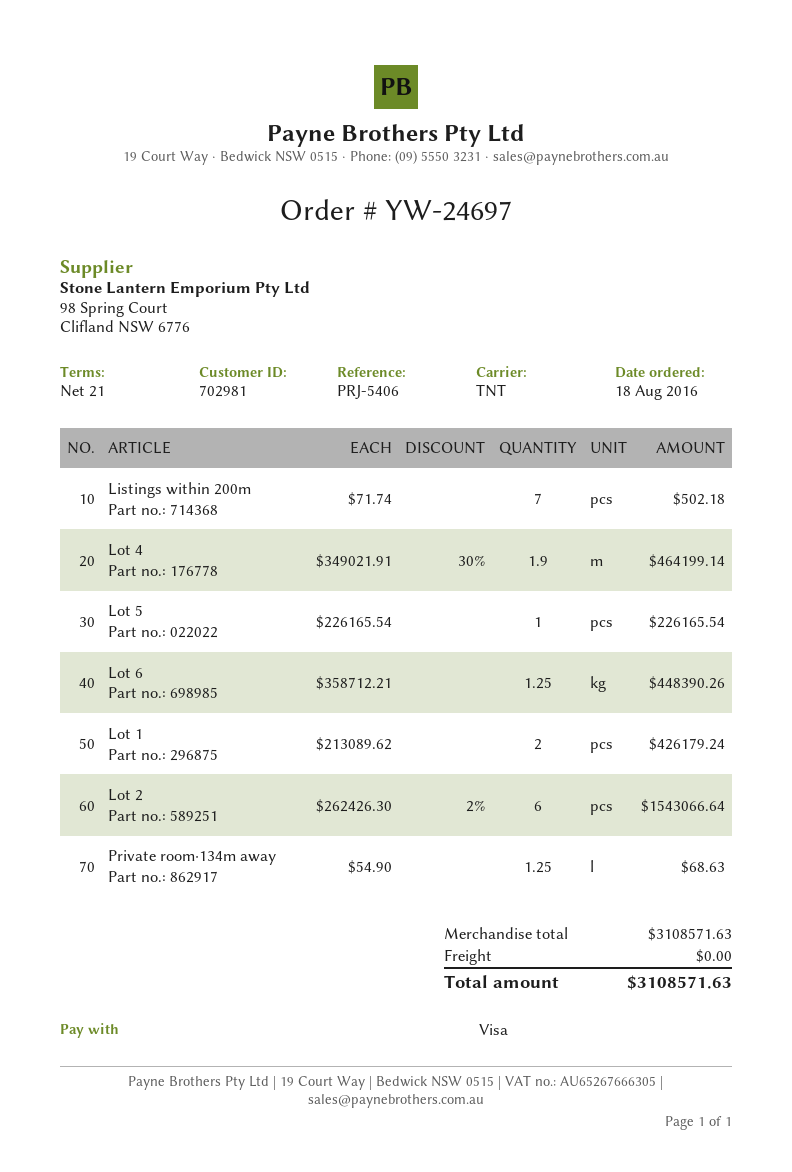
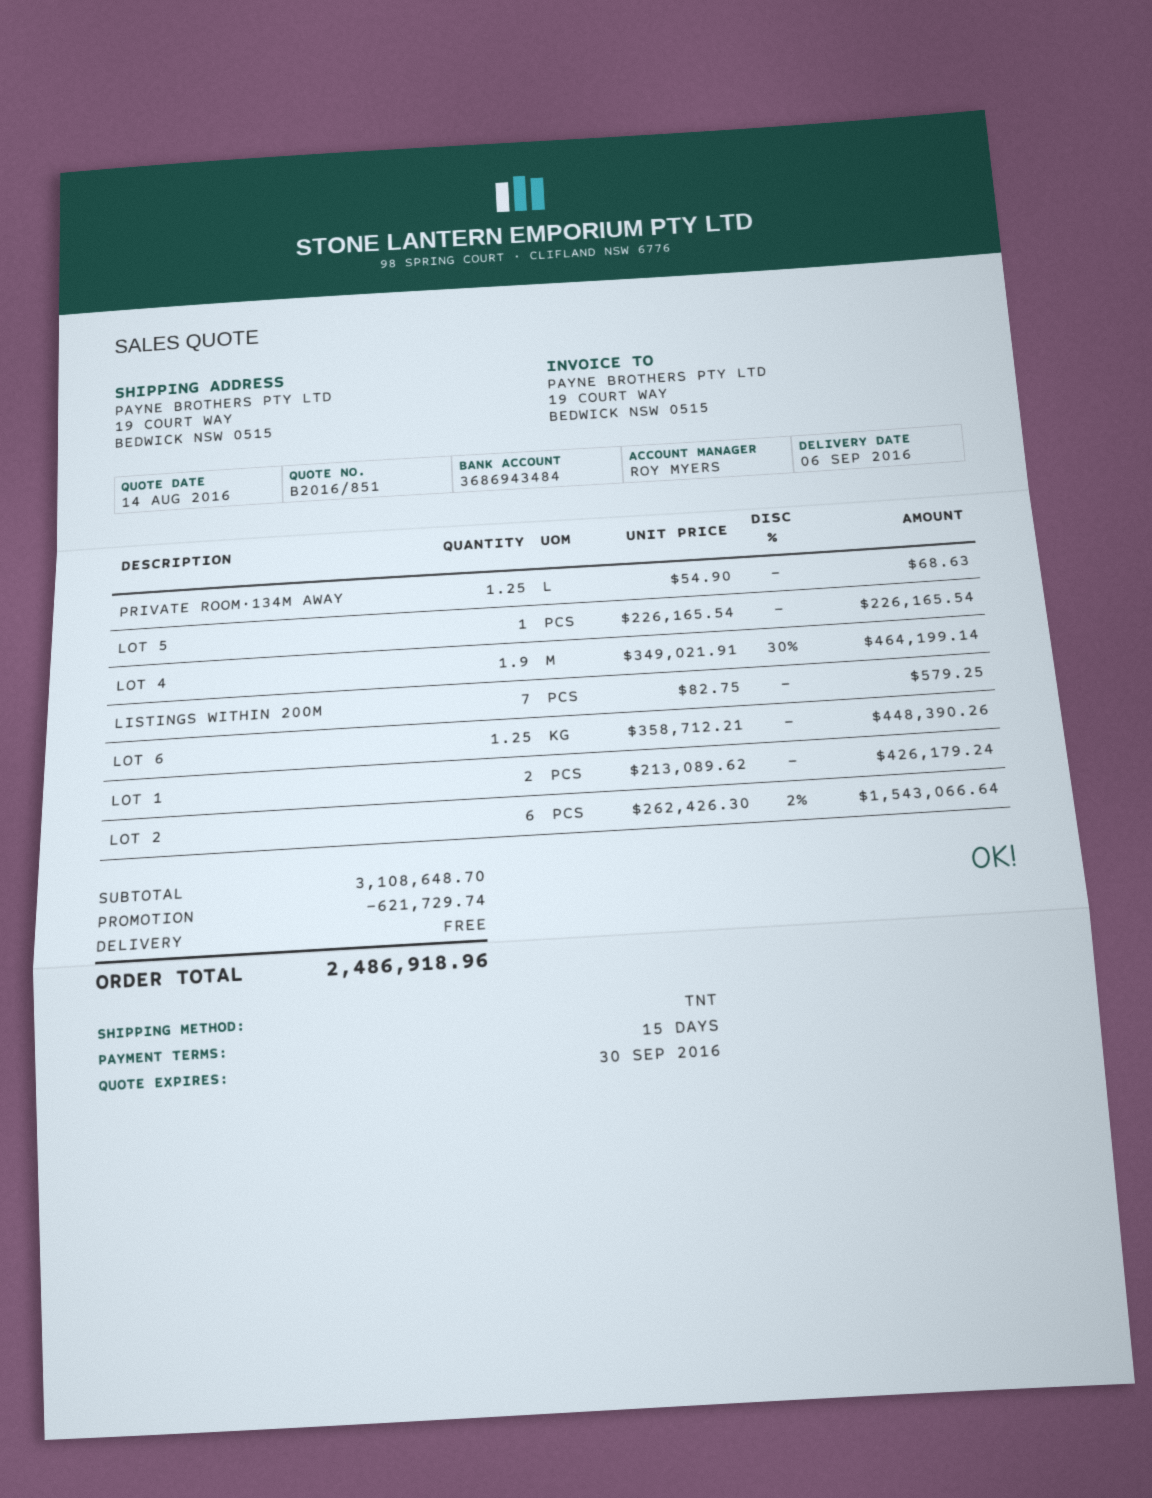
payment terms: 21 days -> 15 days
Listings within 200m: 7 x 71.74 = 502.18 -> 7 x 82.75 = 579.25
subtotal: 3108571.63 -> 3108648.70
discount: none -> 621729.74
total: 3108571.63 -> 2486918.96

